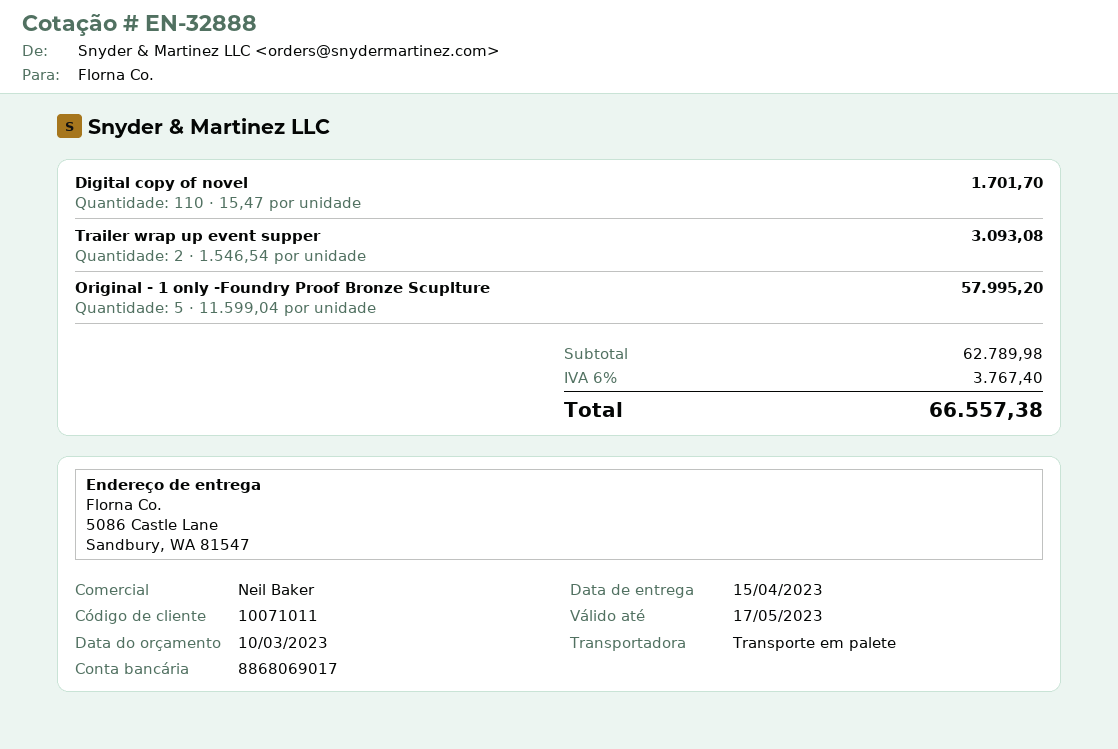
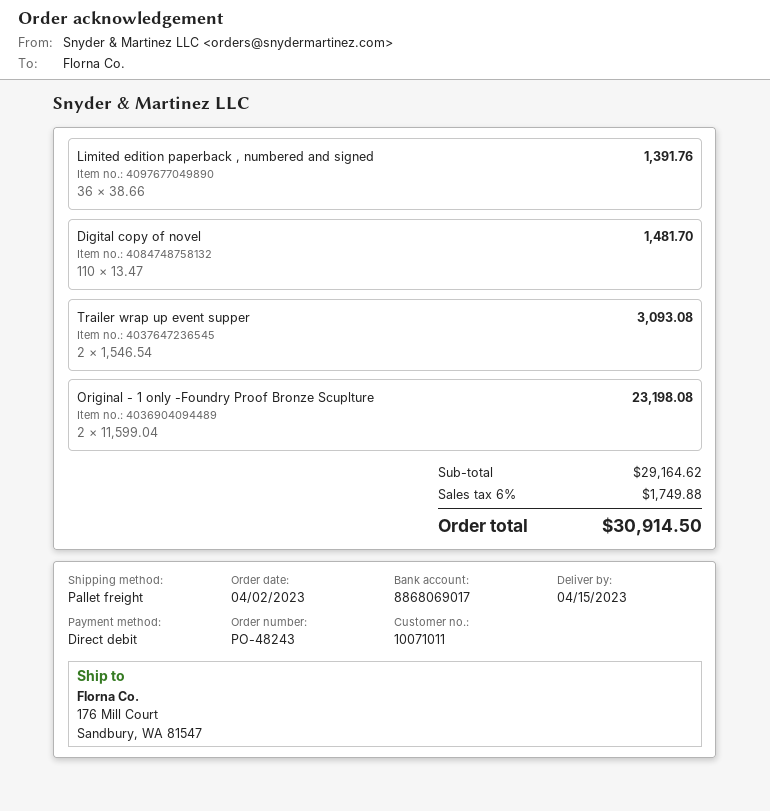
ship to: 5086 Castle Lane, Sandbury, WA 81547 -> 176 Mill Court, Sandbury, WA 81547
Digital copy of novel: 110 x 15.47 = 1701.70 -> 110 x 13.47 = 1481.70
Original - 1 only -Foundry Proof Bronze Scuplture: 5 x 11599.04 = 57995.20 -> 2 x 11599.04 = 23198.08
Limited edition paperback , numbered and signed: none -> 36 x 38.66 = 1391.76
subtotal: 62789.98 -> 29164.62
tax: 6% = 3767.40 -> 6% = 1749.88
total: 66557.38 -> 30914.50

